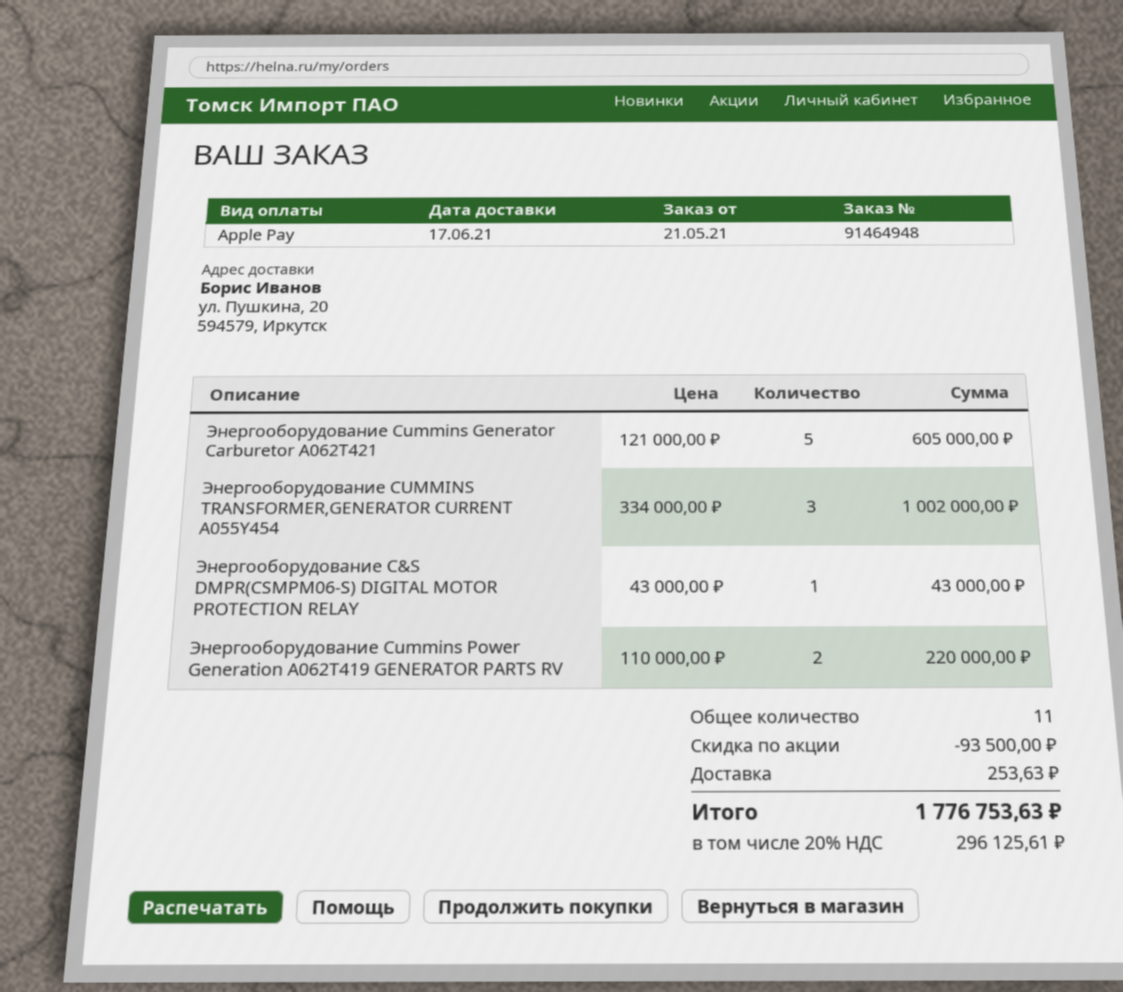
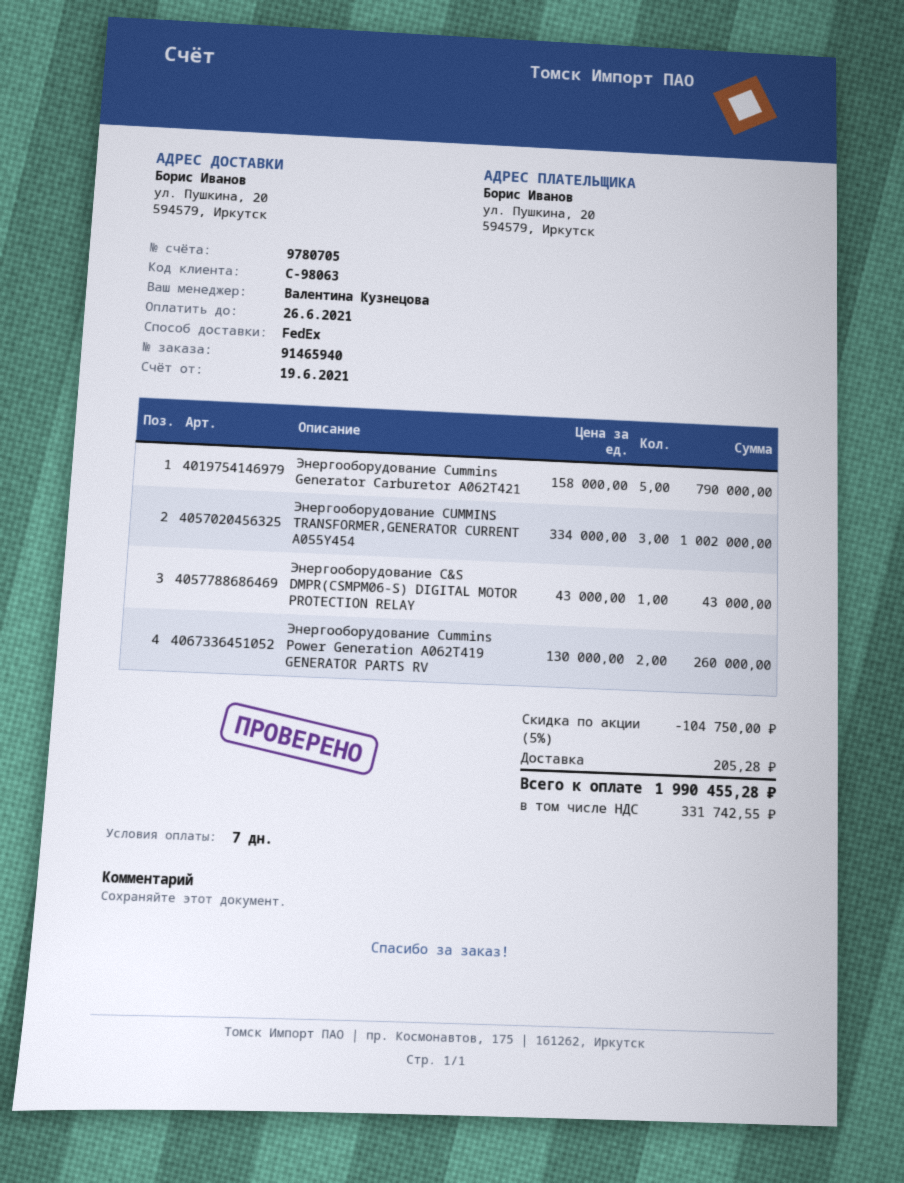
order number: 91464948 -> 91465940
Энергооборудование Cummins Generator Carburetor A062T421: 5 x 121000.00 = 605000.00 -> 5 x 158000.00 = 790000.00
Энергооборудование Cummins Power Generation A062T419 GENERATOR PARTS RV: 2 x 110000.00 = 220000.00 -> 2 x 130000.00 = 260000.00
discount: 93500.00 -> 104750.00
shipping: 253.63 -> 205.28
tax: 296125.61 -> 331742.55
total: 1776753.63 -> 1990455.28

